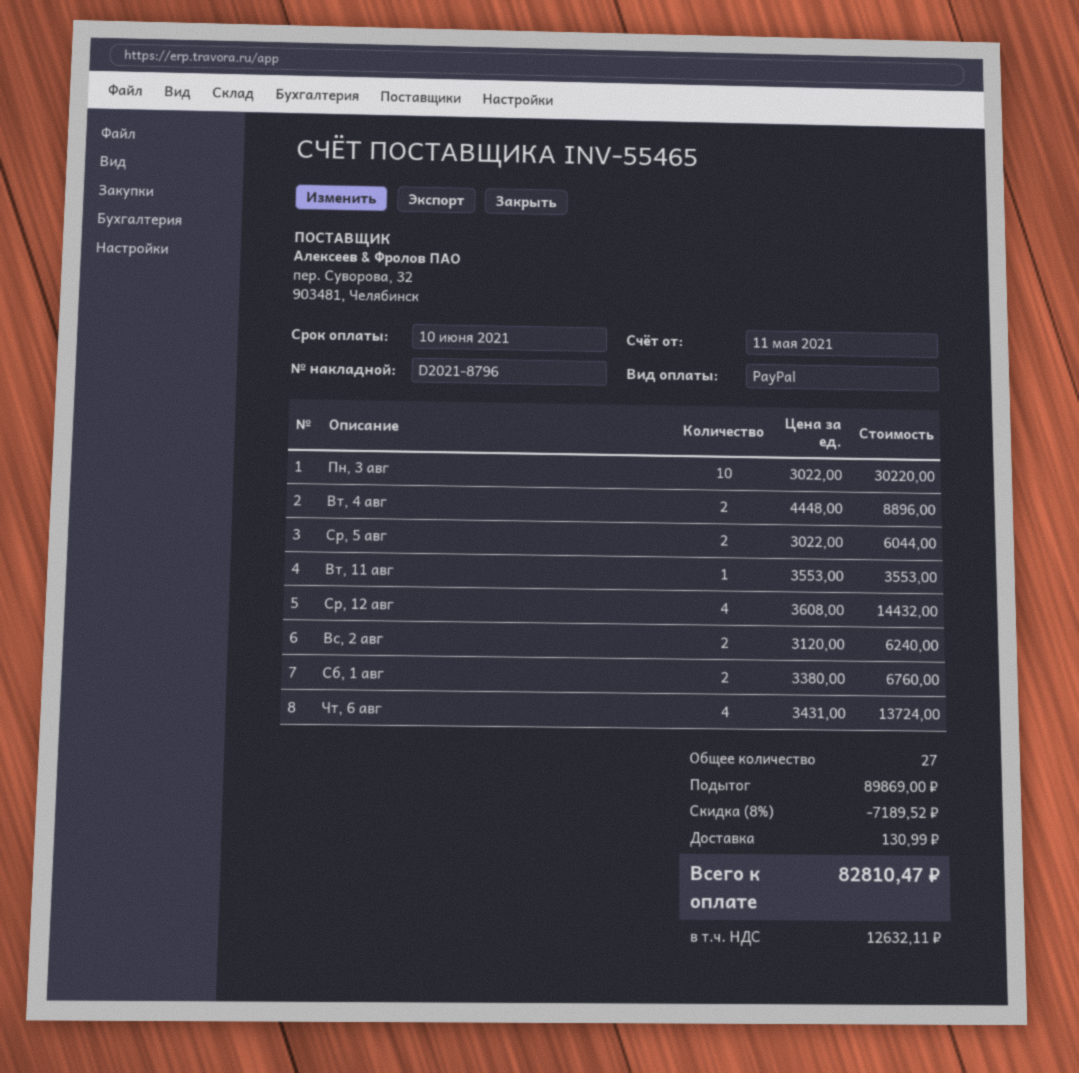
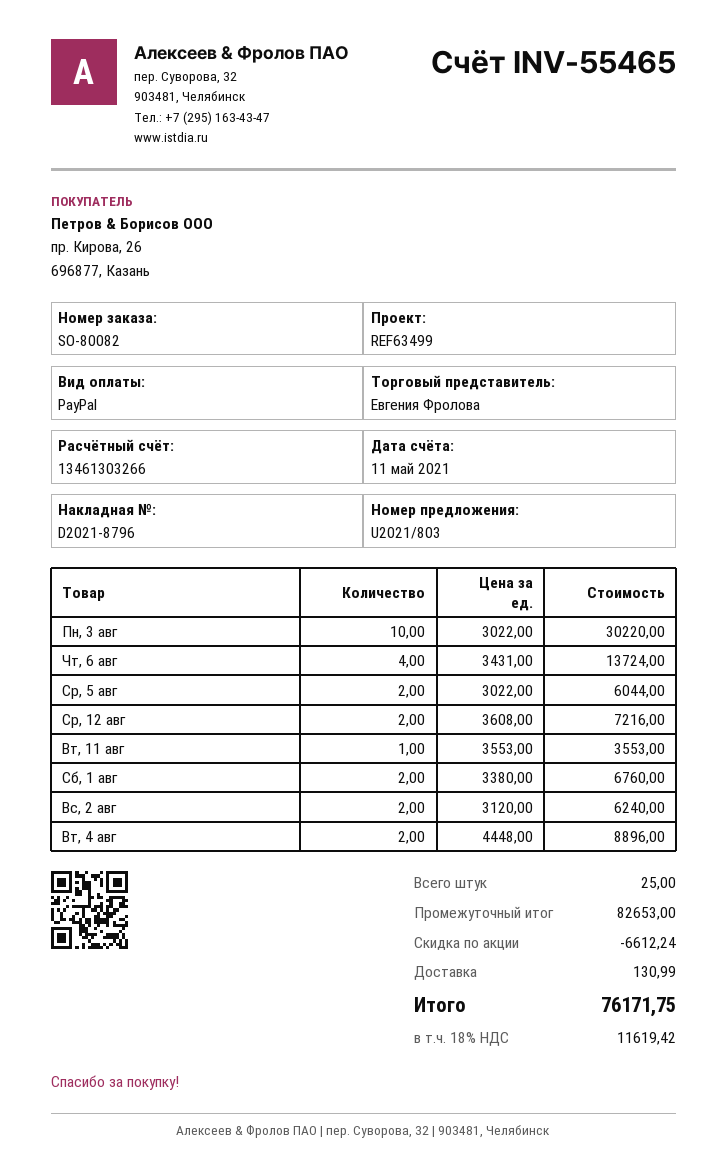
Ср, 12 авг: 4 x 3608.00 = 14432.00 -> 2 x 3608.00 = 7216.00
total quantity: 27 -> 25
subtotal: 89869.00 -> 82653.00
discount: 7189.52 -> 6612.24
tax: 12632.11 -> 11619.42
total: 82810.47 -> 76171.75

